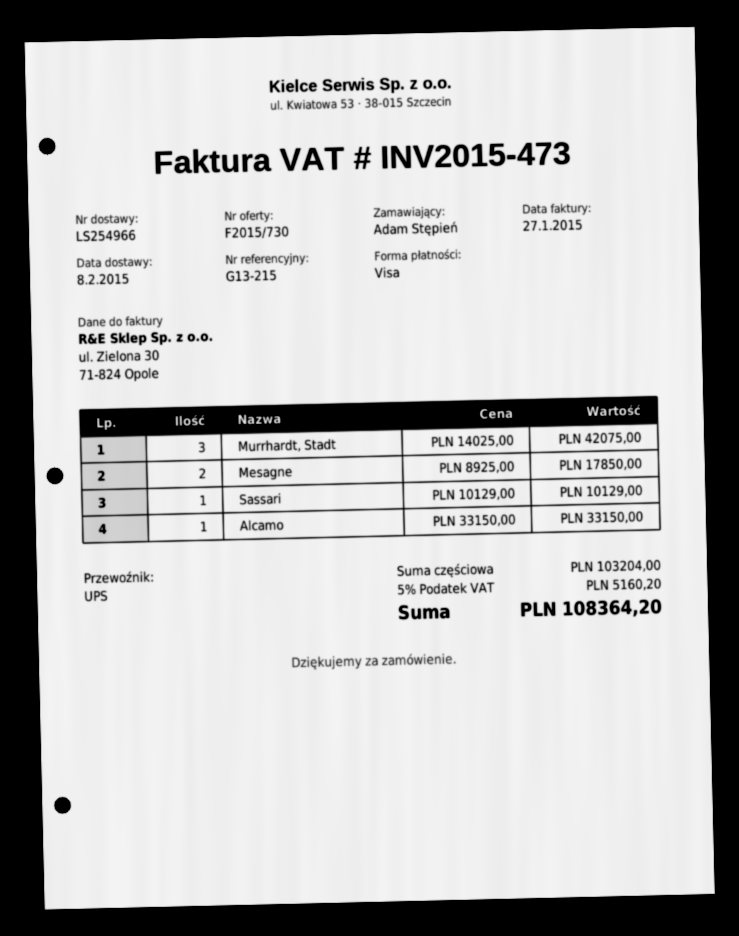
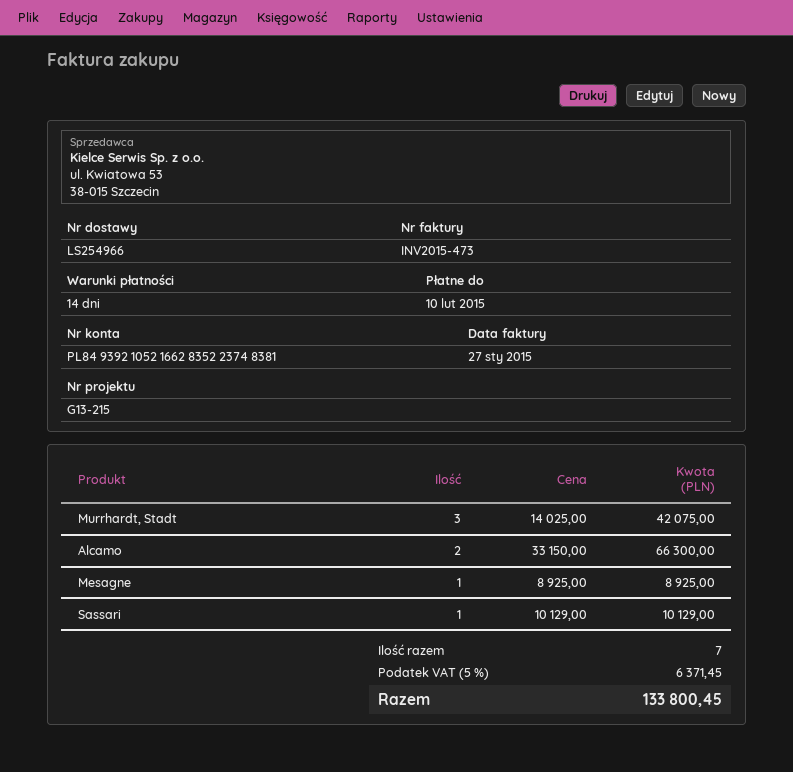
Mesagne: 2 x 8925.00 = 17850.00 -> 1 x 8925.00 = 8925.00
Alcamo: 1 x 33150.00 = 33150.00 -> 2 x 33150.00 = 66300.00
tax: 5% = 5160.20 -> 5% = 6371.45
total: 108364.20 -> 133800.45

